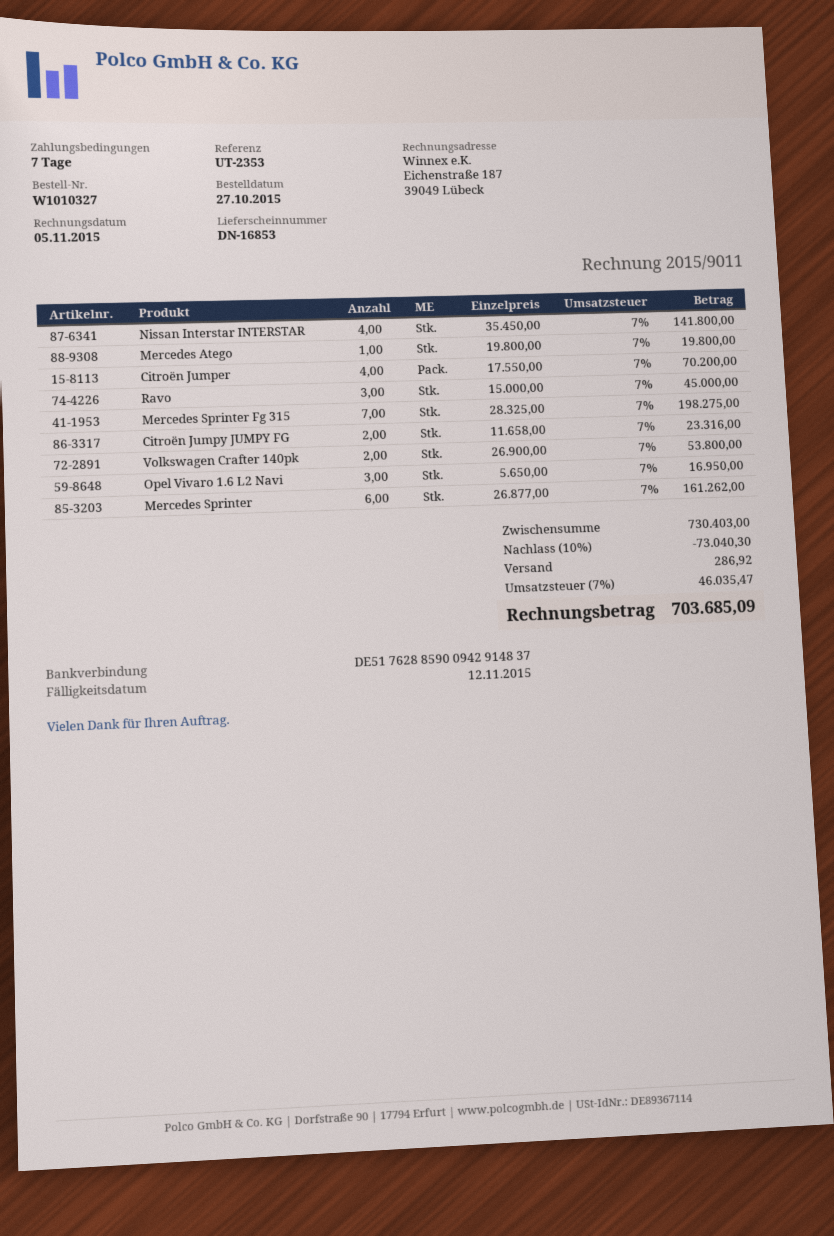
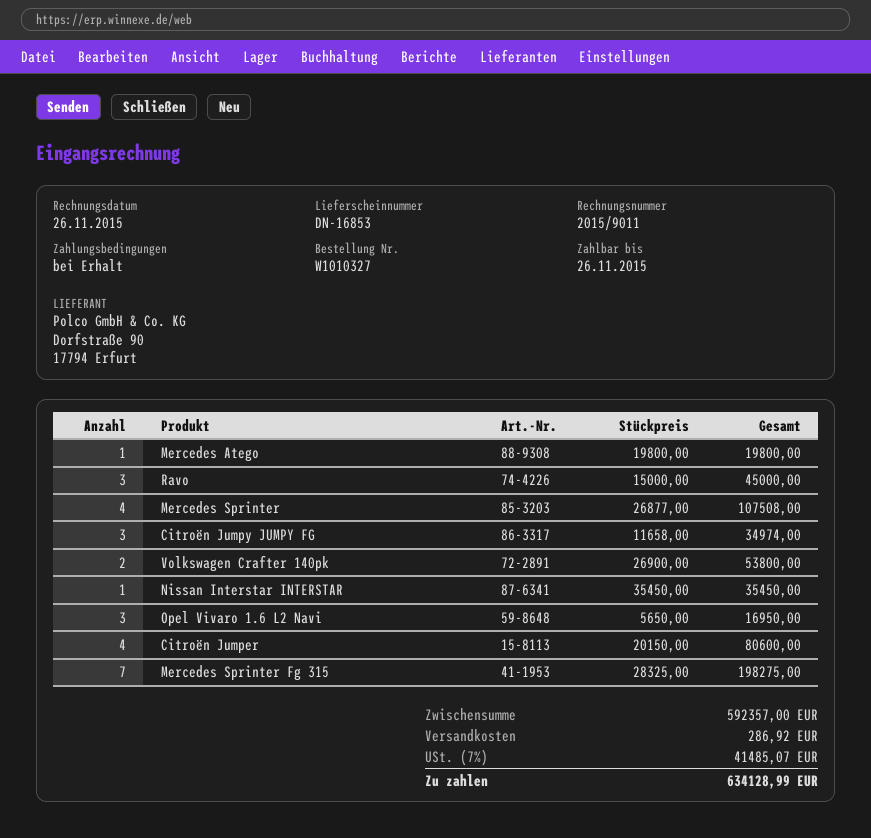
invoice date: 2015-11-05 -> 2015-11-26
payment terms: 7 days -> on receipt
due date: 2015-11-12 -> 2015-11-26
Nissan Interstar INTERSTAR: 4 x 35450.00 = 141800.00 -> 1 x 35450.00 = 35450.00
Citroën Jumper: 4 x 17550.00 = 70200.00 -> 4 x 20150.00 = 80600.00
Citroën Jumpy JUMPY FG: 2 x 11658.00 = 23316.00 -> 3 x 11658.00 = 34974.00
Mercedes Sprinter: 6 x 26877.00 = 161262.00 -> 4 x 26877.00 = 107508.00
subtotal: 730403.00 -> 592357.00
discount: 10% = 73040.30 -> none
tax: 7% = 46035.47 -> 7% = 41485.07
total: 703685.09 -> 634128.99

